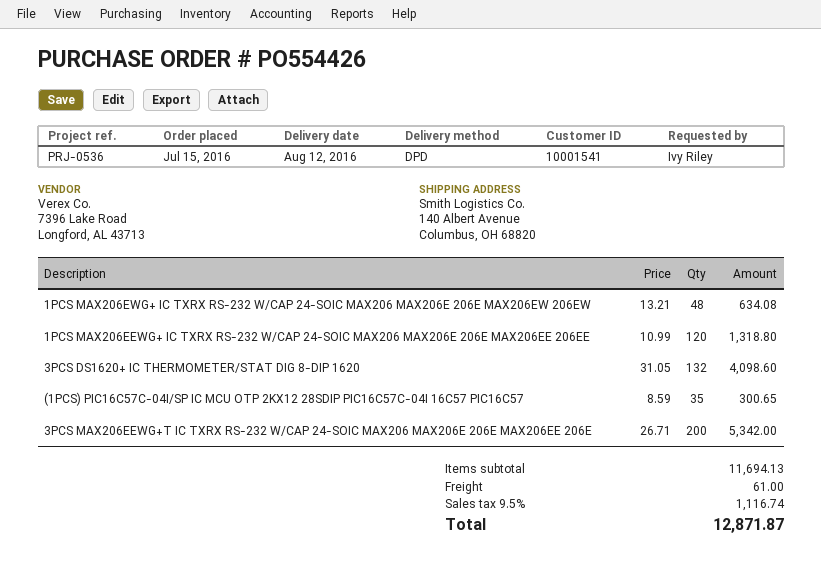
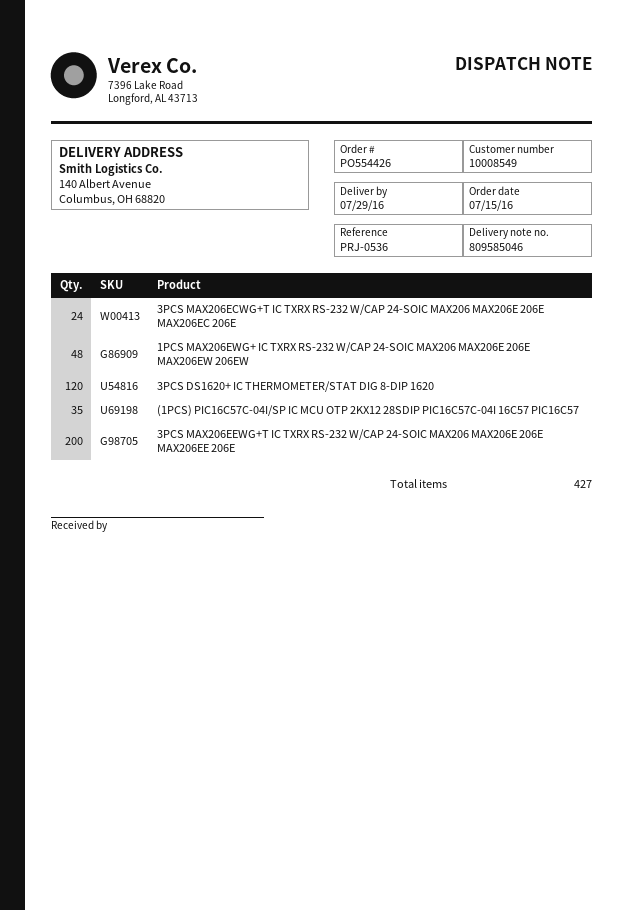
delivery date: 2016-08-12 -> 2016-07-29
customer number: 10001541 -> 10008549
1PCS MAX206EEWG+ IC TXRX RS-232 W/CAP 24-SOIC MAX206 MAX206E 206E MAX206EE 206EE: 120 -> none
3PCS DS1620+ IC THERMOMETER/STAT DIG 8-DIP 1620: 132 -> 120
3PCS MAX206ECWG+T IC TXRX RS-232 W/CAP 24-SOIC MAX206 MAX206E 206E MAX206EC 206E: none -> 24

